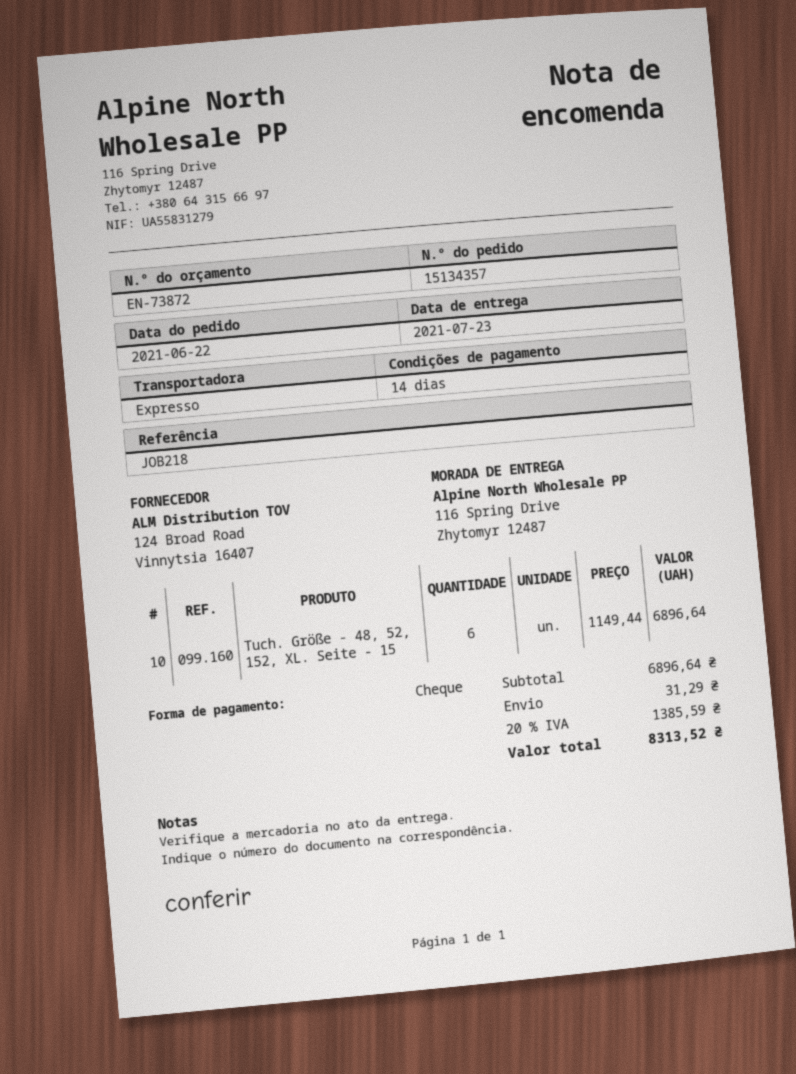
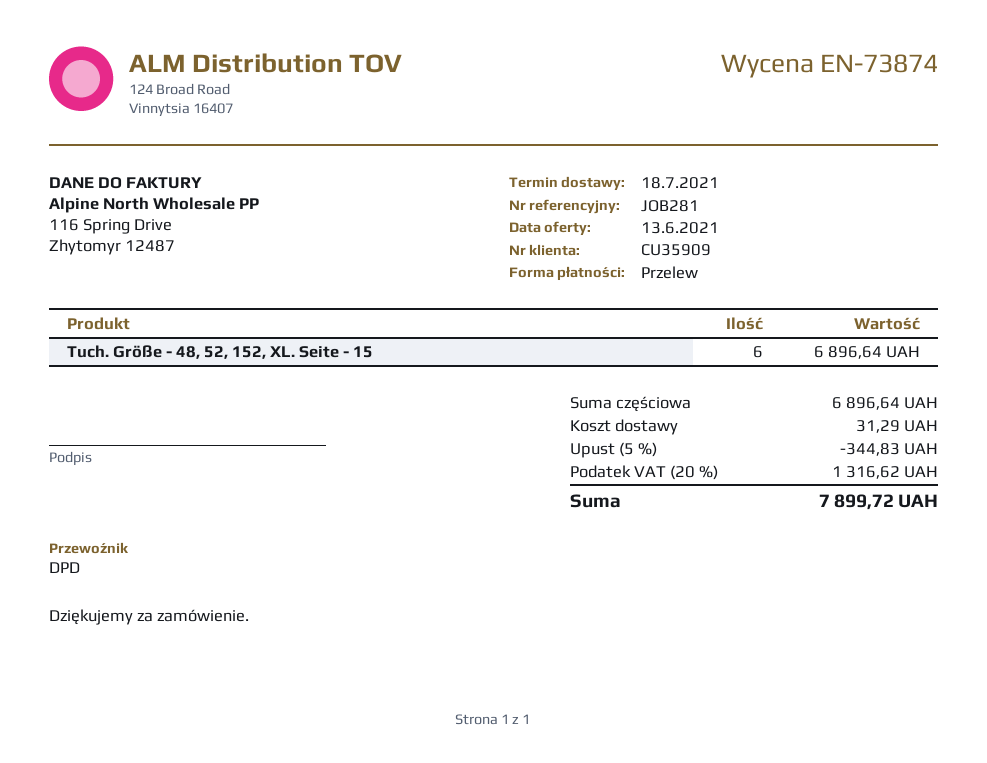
quote number: EN-73872 -> EN-73874
delivery date: 2021-07-23 -> 2021-07-18
reference: JOB218 -> JOB281
payment method: cheque -> bank transfer
shipping method: express -> DPD
discount: none -> 5% = 344.83
tax: 20% = 1385.59 -> 20% = 1316.62
total: 8313.52 -> 7899.72

